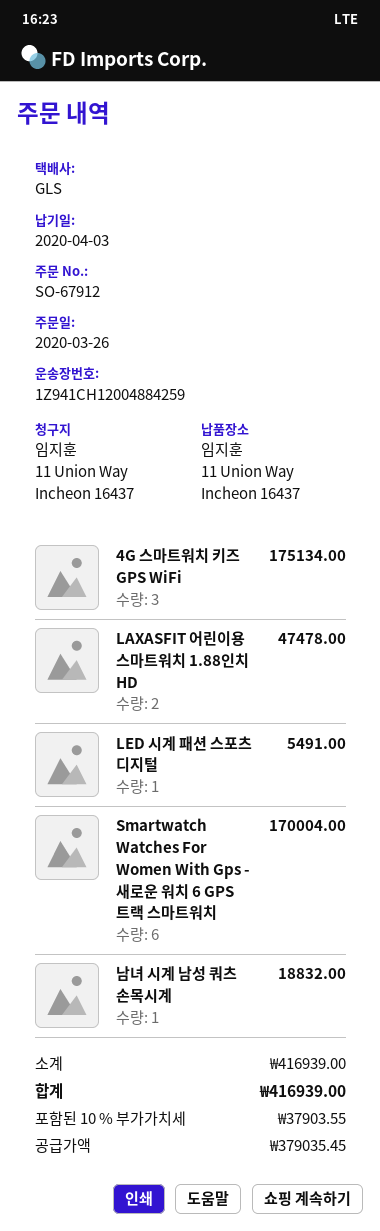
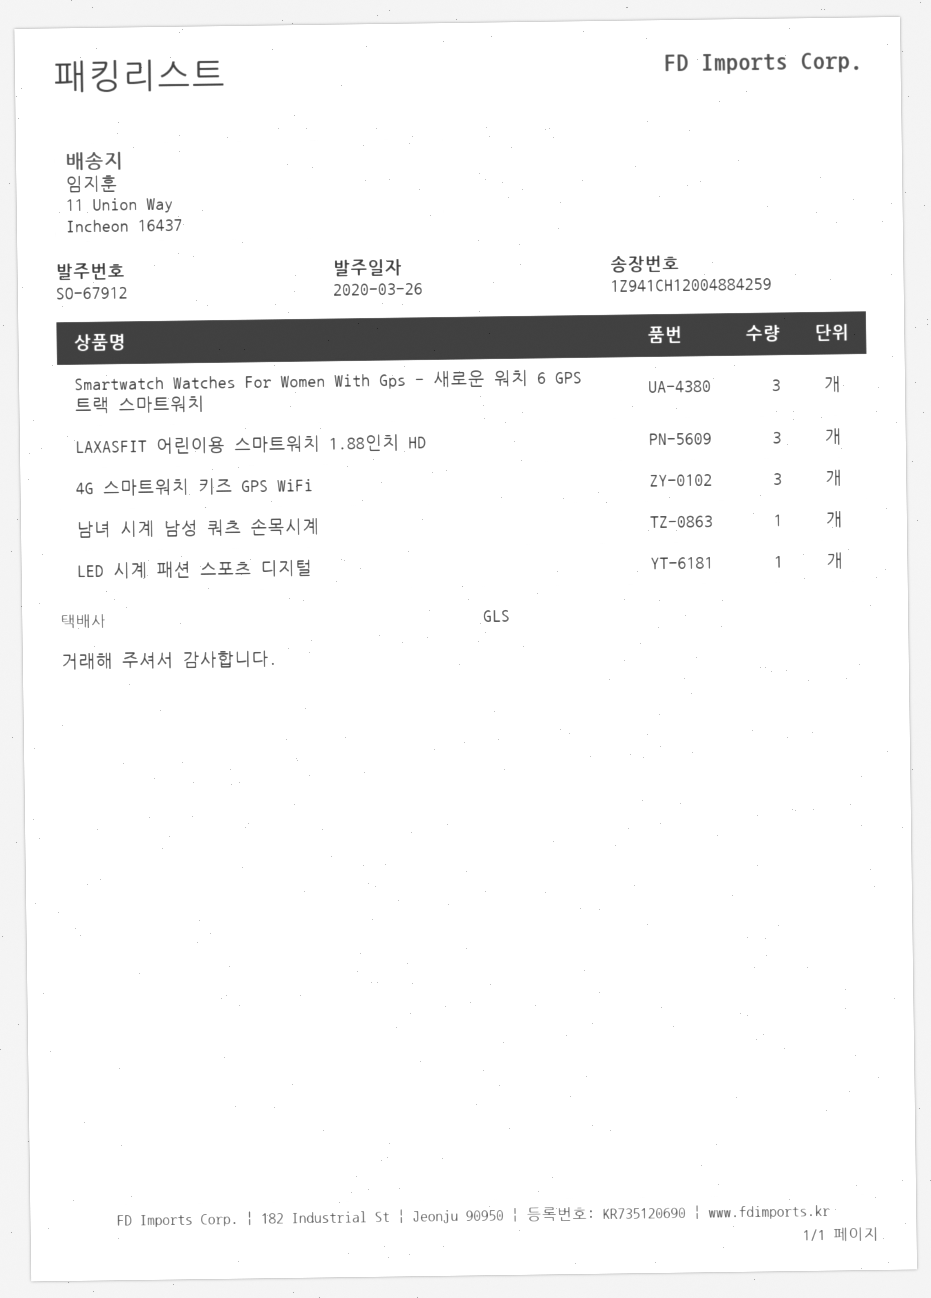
LAXASFIT 어린이용 스마트워치 1.88인치 HD: 2 -> 3
Smartwatch Watches For Women With Gps - 새로운 워치 6 GPS 트랙 스마트워치: 6 -> 3

